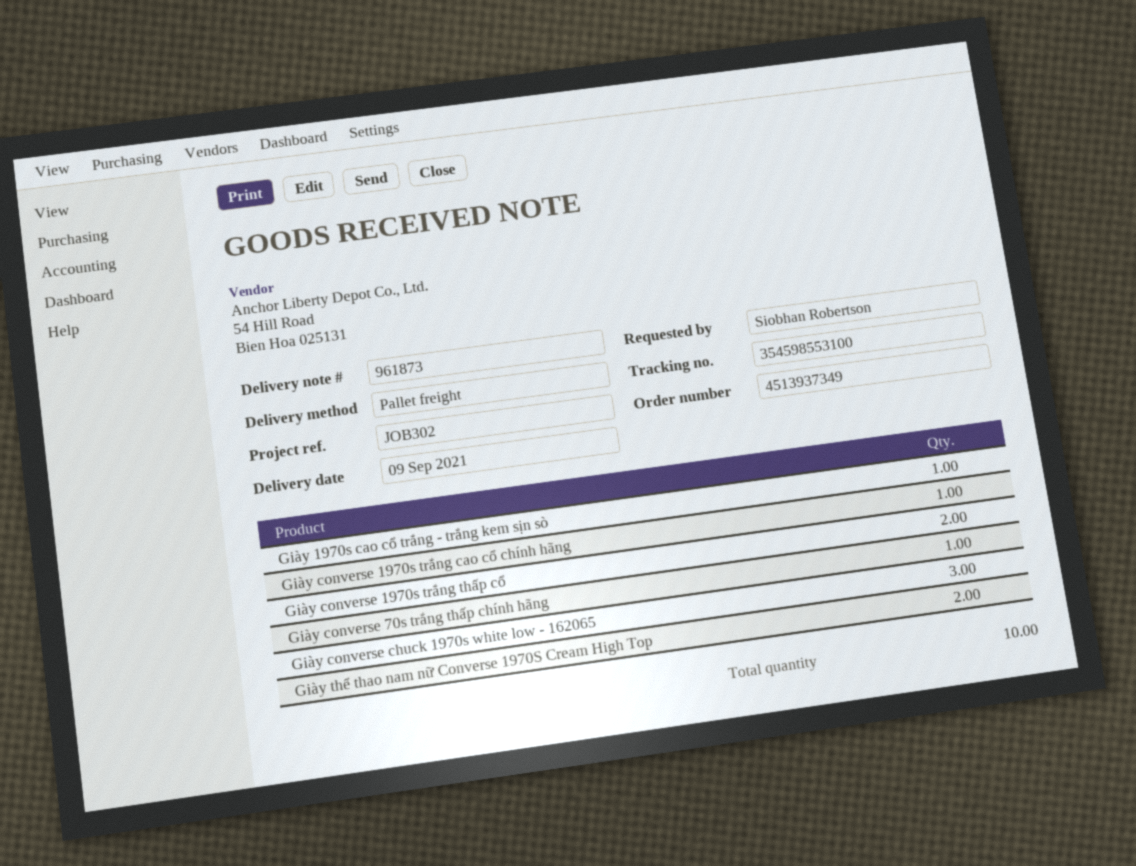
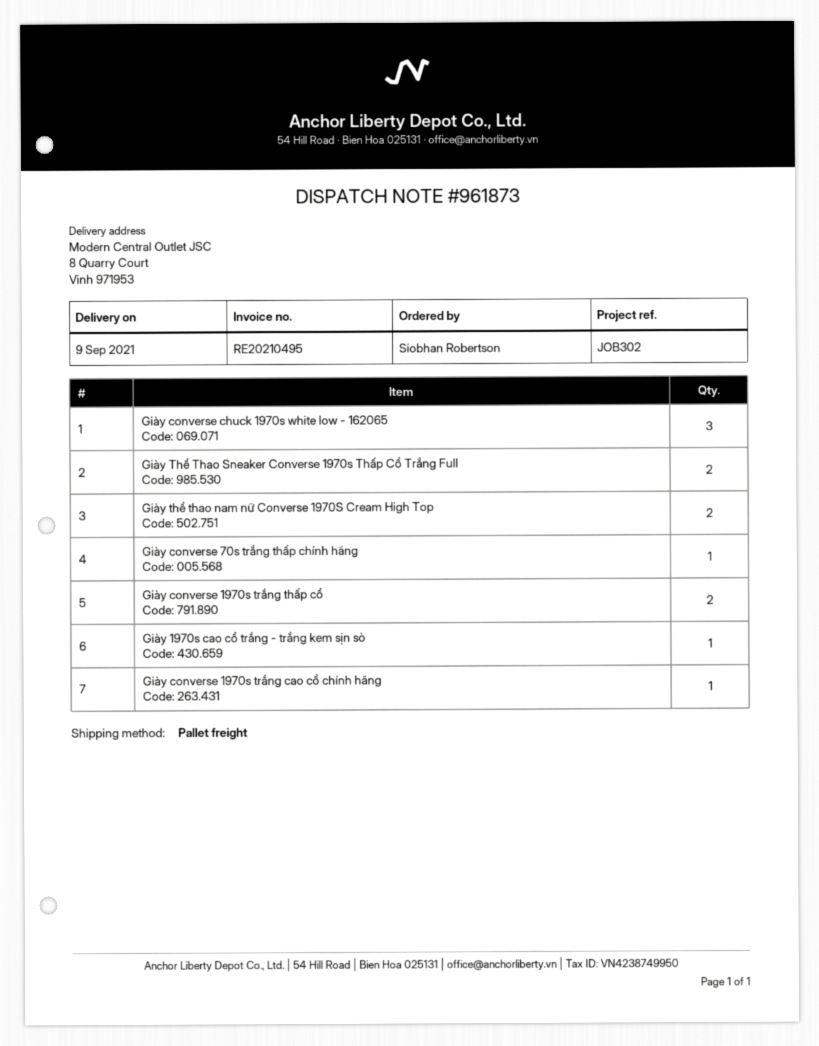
Giày Thể Thao Sneaker Converse 1970s Thấp Cổ Trắng Full: none -> 2

